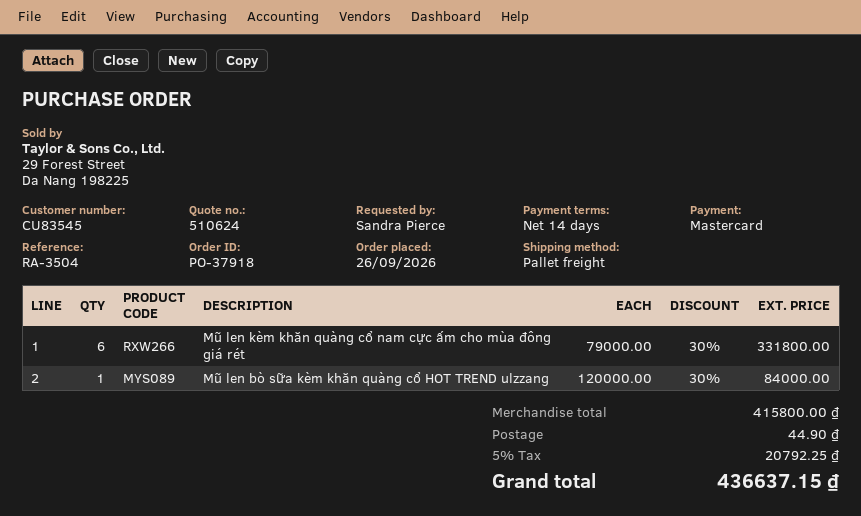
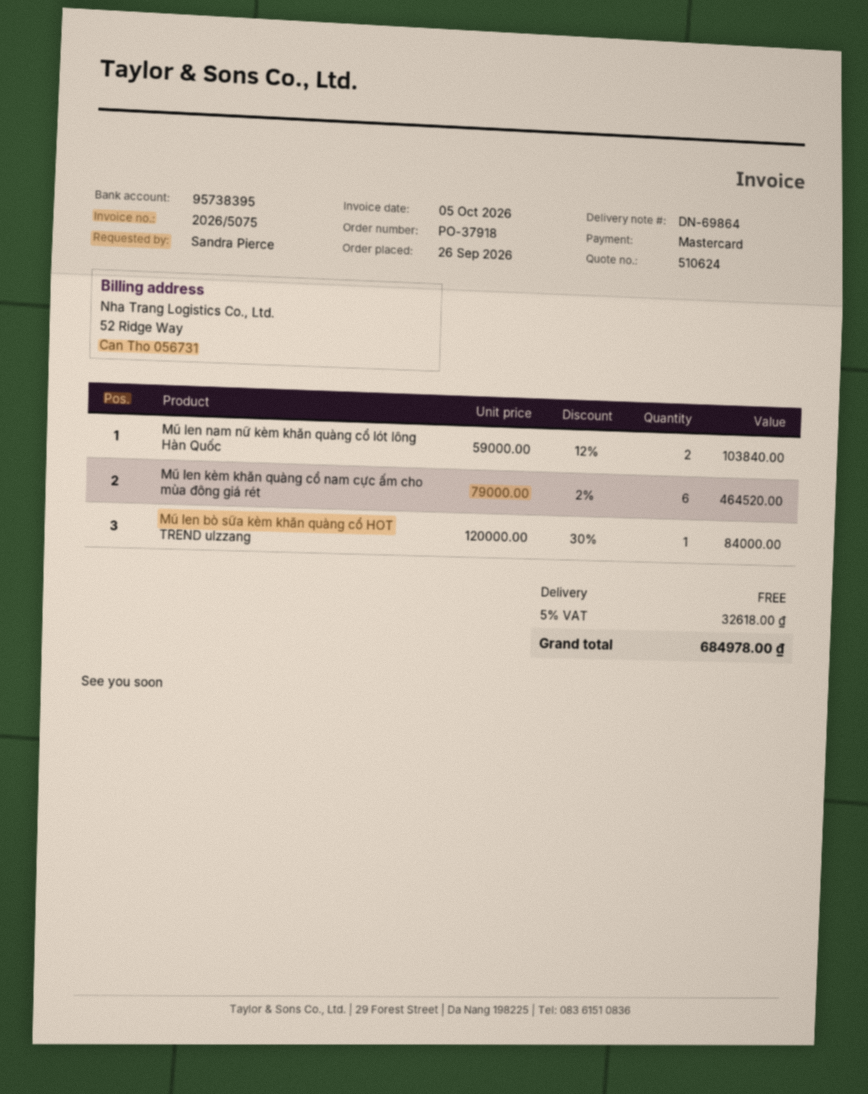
Mũ len kèm khăn quàng cổ nam cực ấm cho mùa đông giá rét: 6 x 79000.00 - 30% = 331800.00 -> 6 x 79000.00 - 2% = 464520.00
Mũ len nam nữ kèm khăn quàng cổ lót lông Hàn Quốc: none -> 2 x 59000.00 - 12% = 103840.00
shipping: 44.90 -> 0.00
tax: 5% = 20792.25 -> 5% = 32618.00
total: 436637.15 -> 684978.00

